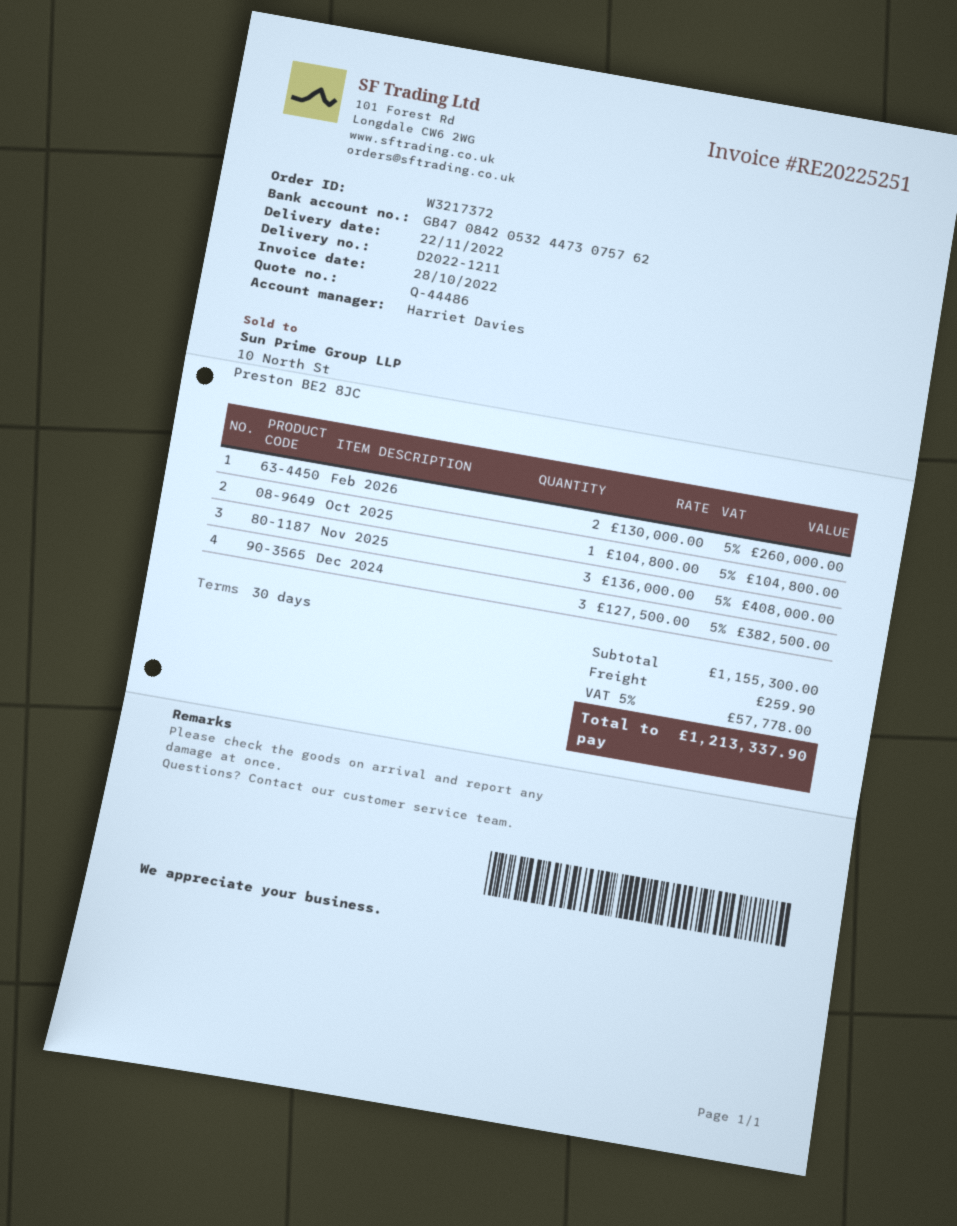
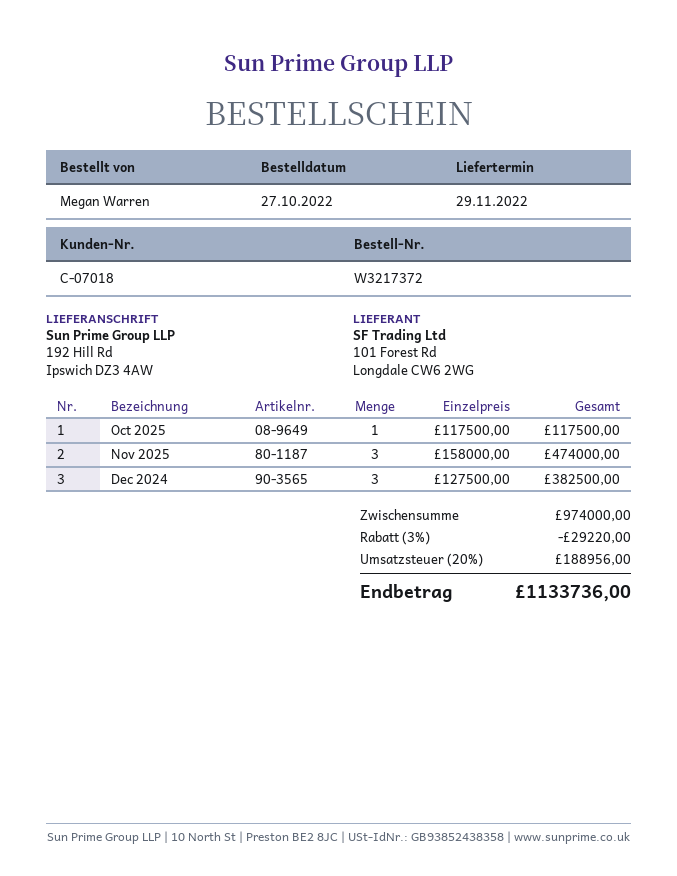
delivery date: 2022-11-22 -> 2022-11-29
Feb 2026: 2 x 130000.00 = 260000.00 -> none
Oct 2025: 1 x 104800.00 = 104800.00 -> 1 x 117500.00 = 117500.00
Nov 2025: 3 x 136000.00 = 408000.00 -> 3 x 158000.00 = 474000.00
subtotal: 1155300.00 -> 974000.00
discount: none -> 3% = 29220.00
shipping: 259.90 -> none
tax: 5% = 57778.00 -> 20% = 188956.00
total: 1213337.90 -> 1133736.00

